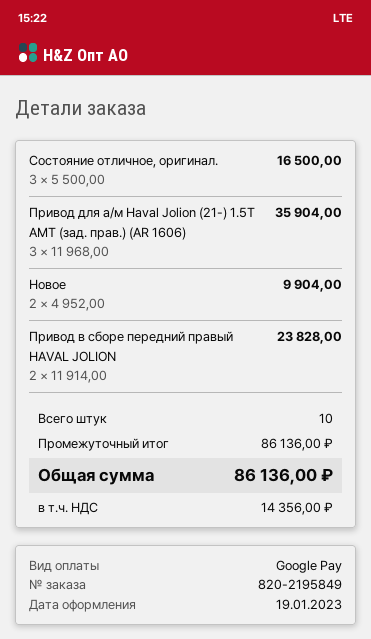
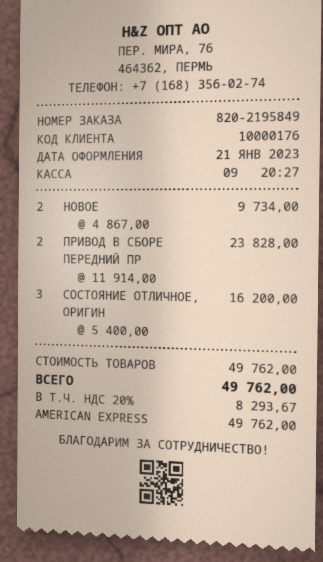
order date: 2023-01-19 -> 2023-01-21
payment method: Google Pay -> American Express
Состояние отличное, оригинал.: 3 x 5500.00 = 16500.00 -> 3 x 5400.00 = 16200.00
Привод для а/м Haval Jolion (21-) 1.5T AMT (зад. прав.) (AR 1606): 3 x 11968.00 = 35904.00 -> none
Новое: 2 x 4952.00 = 9904.00 -> 2 x 4867.00 = 9734.00
subtotal: 86136.00 -> 49762.00
tax: 14356.00 -> 8293.67
total: 86136.00 -> 49762.00

